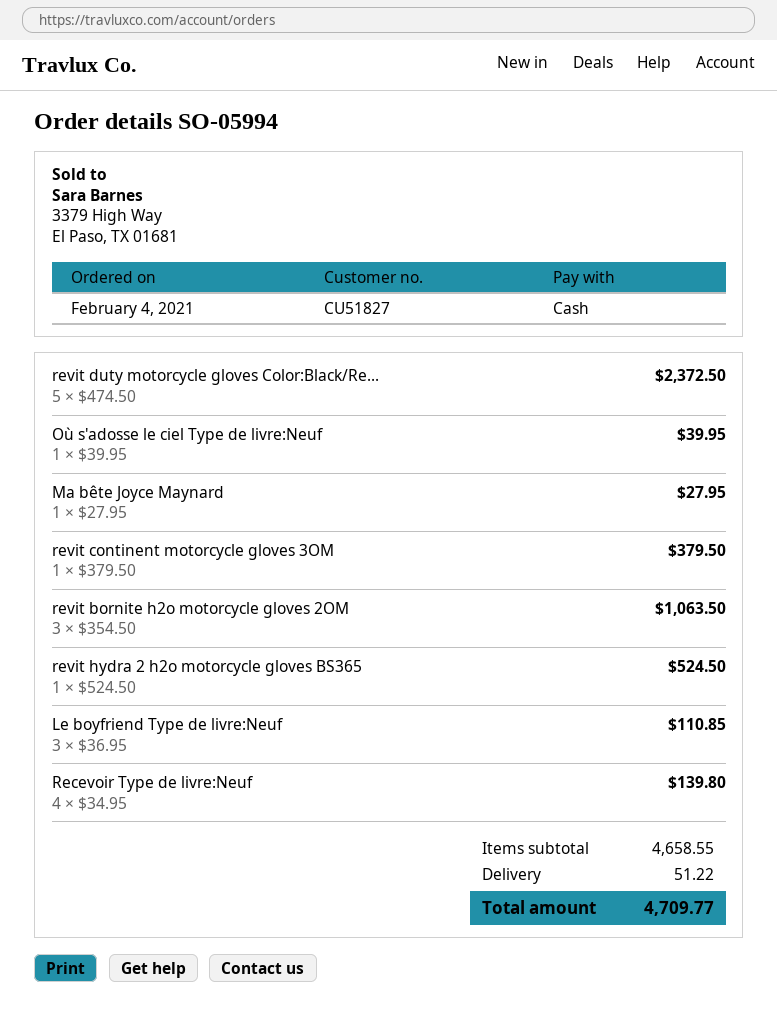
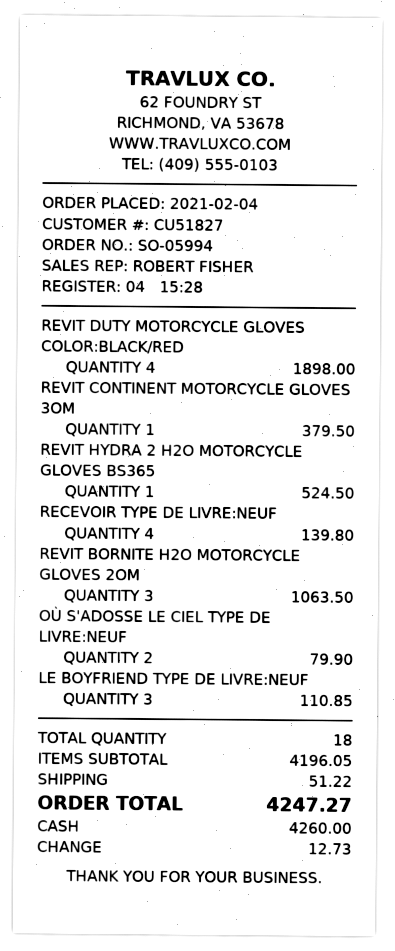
revit duty motorcycle gloves Color:Black/Re...: 5 for 2372.50 -> 4 for 1898.00
Où s'adosse le ciel Type de livre:Neuf: 1 for 39.95 -> 2 for 79.90
Ma bête Joyce Maynard: 1 for 27.95 -> none
subtotal: 4658.55 -> 4196.05
total: 4709.77 -> 4247.27

